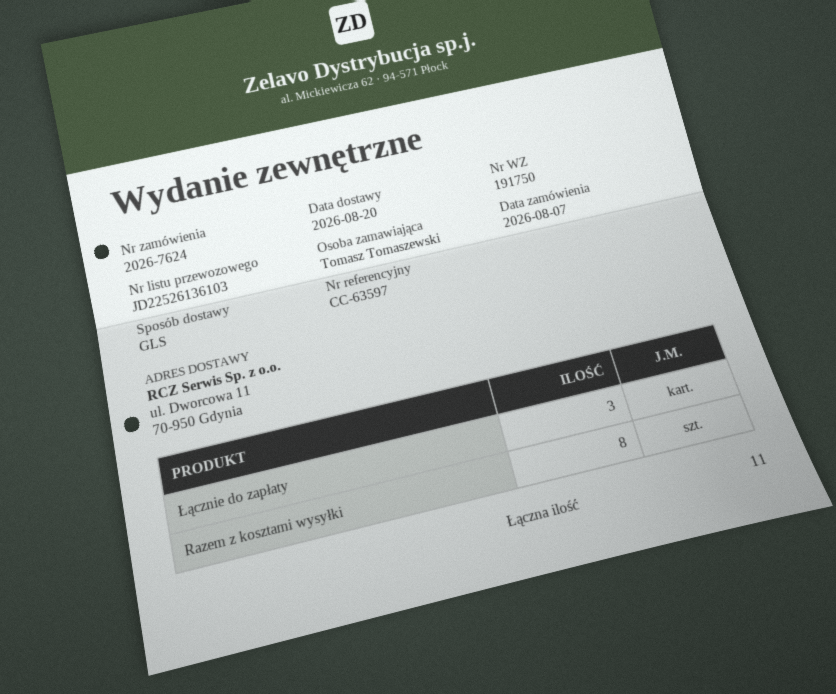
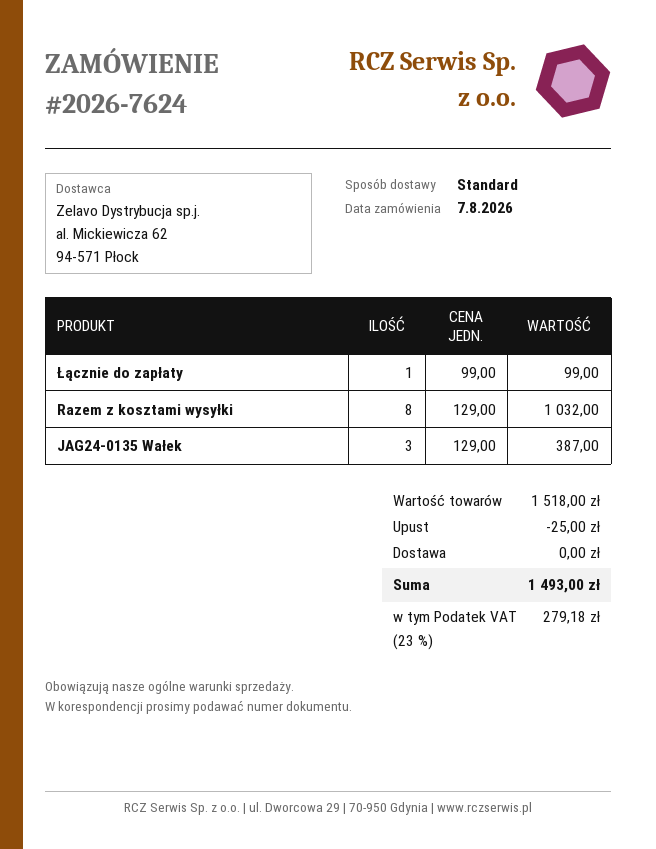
shipping method: GLS -> standard
Łącznie do zapłaty: 3 -> 1
JAG24-0135 Wałek: none -> 3

